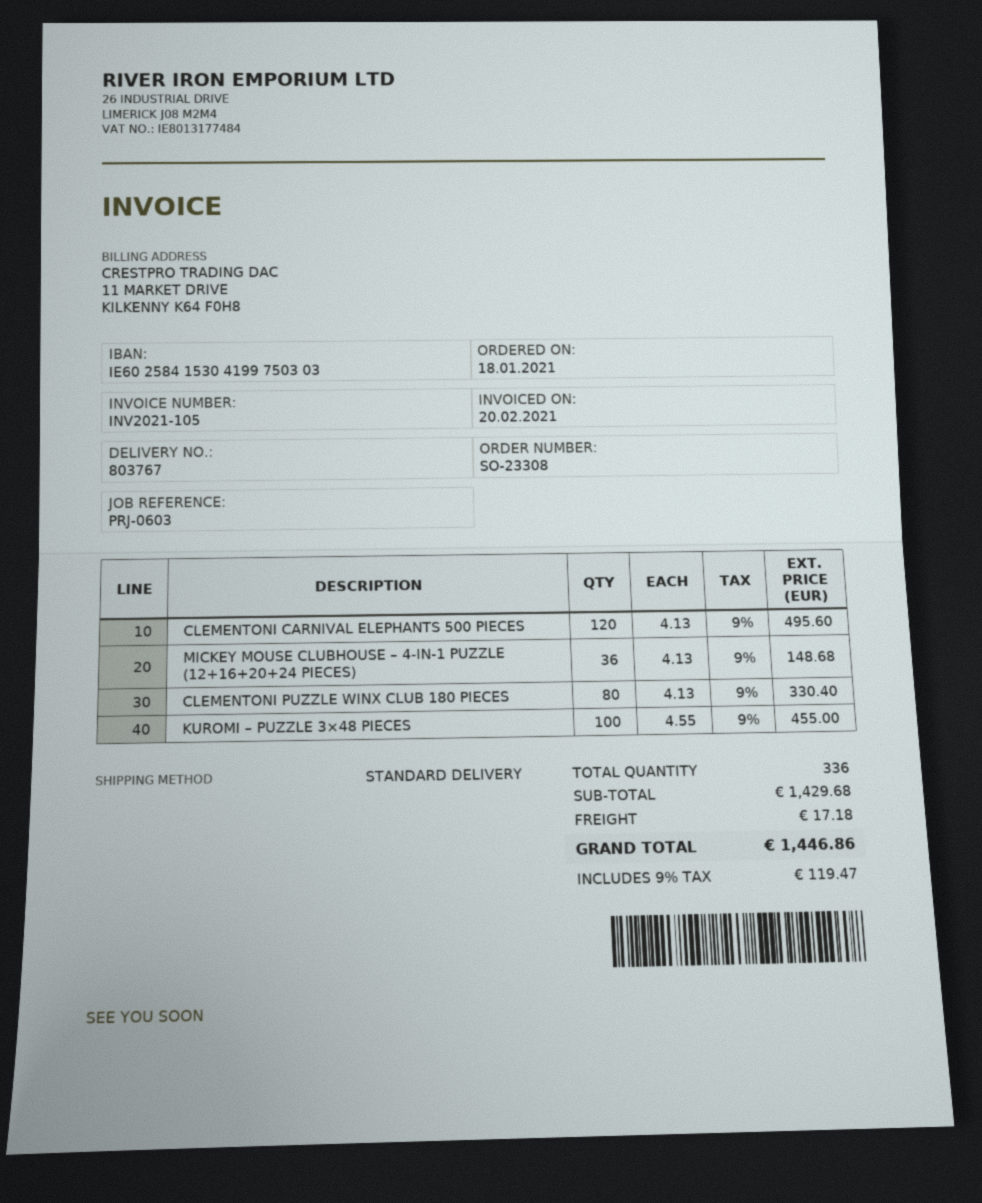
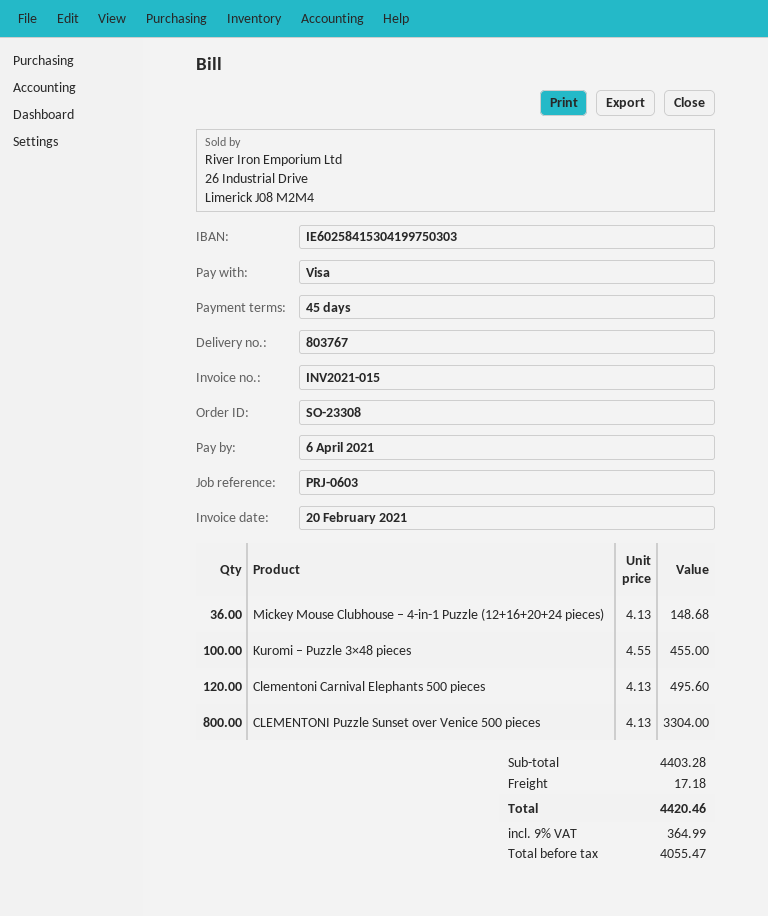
invoice number: INV2021-105 -> INV2021-015
CLEMENTONI PUZZLE WINX CLUB 180 PIECES: 80 x 4.13 = 330.40 -> none
CLEMENTONI Puzzle Sunset over Venice 500 pieces: none -> 800 x 4.13 = 3304.00
subtotal: 1429.68 -> 4403.28
tax: 9% = 119.47 -> 9% = 364.99
total: 1446.86 -> 4420.46

